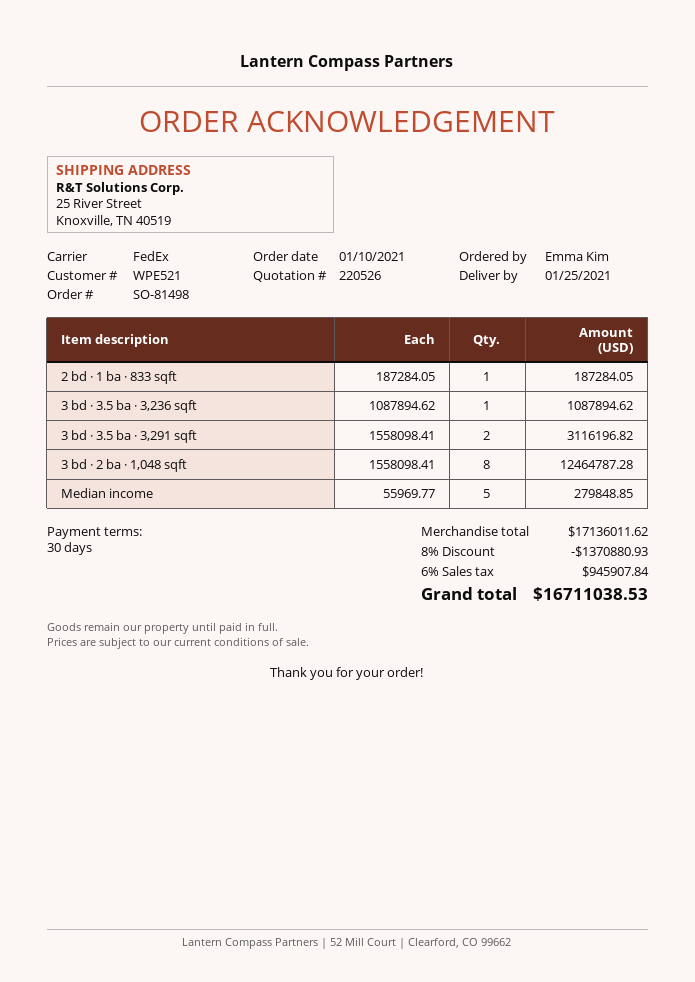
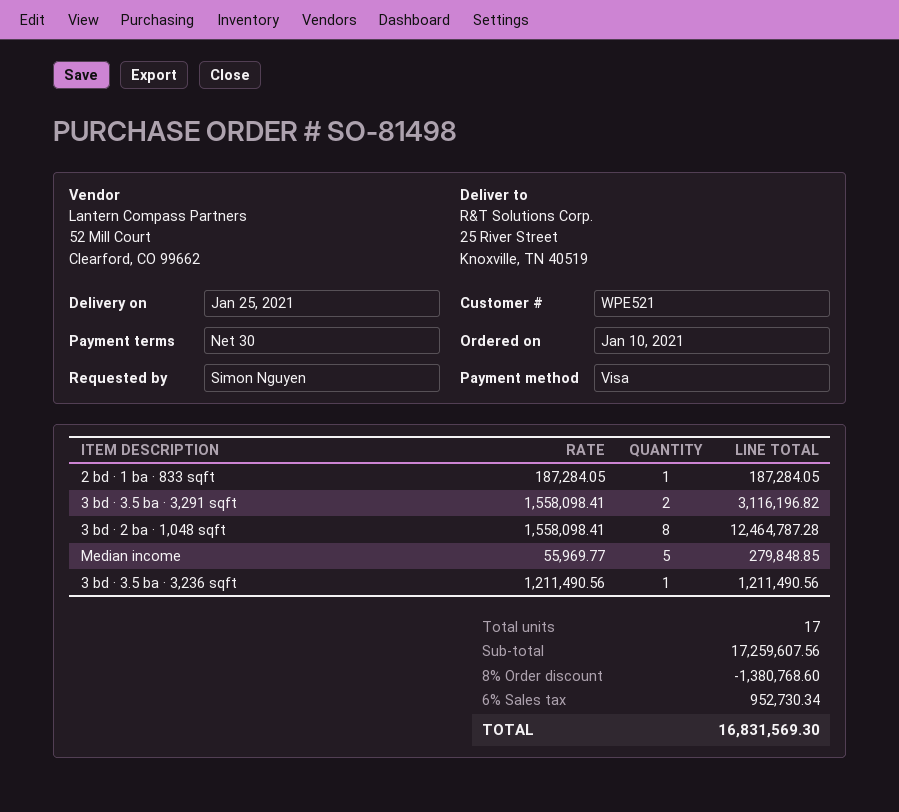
ordered by: Emma Kim -> Simon Nguyen
3 bd · 3.5 ba · 3,236 sqft: 1 x 1087894.62 = 1087894.62 -> 1 x 1211490.56 = 1211490.56
subtotal: 17136011.62 -> 17259607.56
discount: 8% = 1370880.93 -> 8% = 1380768.60
tax: 6% = 945907.84 -> 6% = 952730.34
total: 16711038.53 -> 16831569.30

